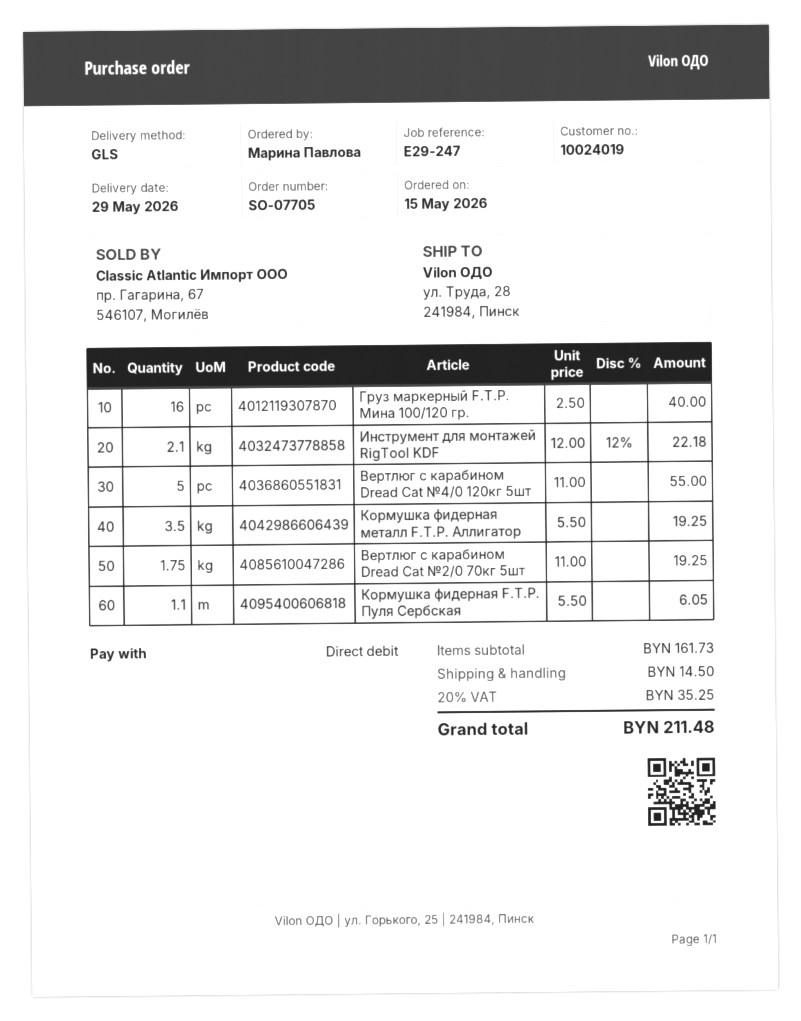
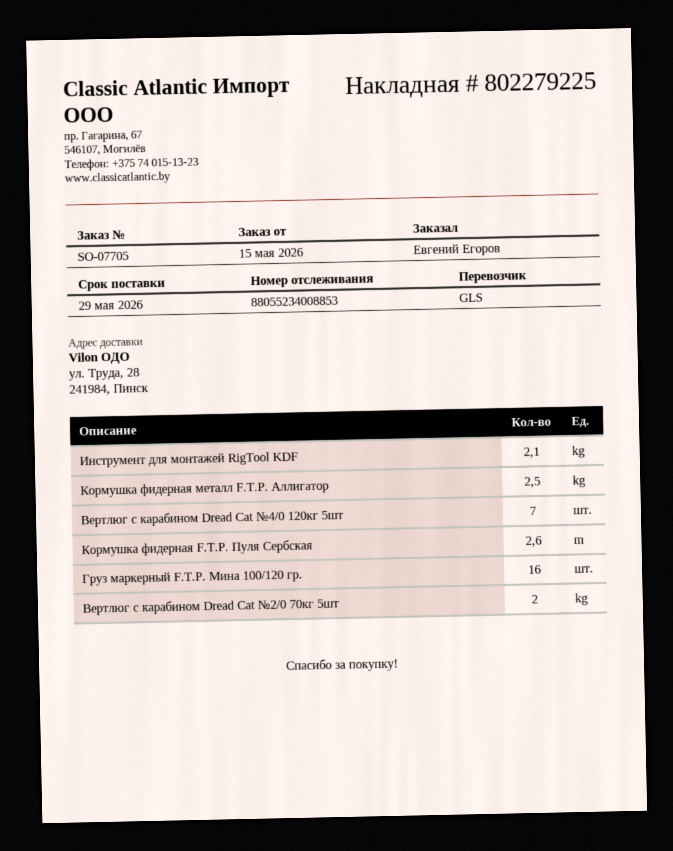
ordered by: Марина Павлова -> Евгений Егоров
Вертлюг с карабином Dread Cat №4/0 120кг 5шт: 5 -> 7
Кормушка фидерная металл F.T.P. Аллигатор: 3.5 -> 2.5
Вертлюг с карабином Dread Cat №2/0 70кг 5шт: 1.75 -> 2
Кормушка фидерная F.T.P. Пуля Сербская: 1.1 -> 2.6

